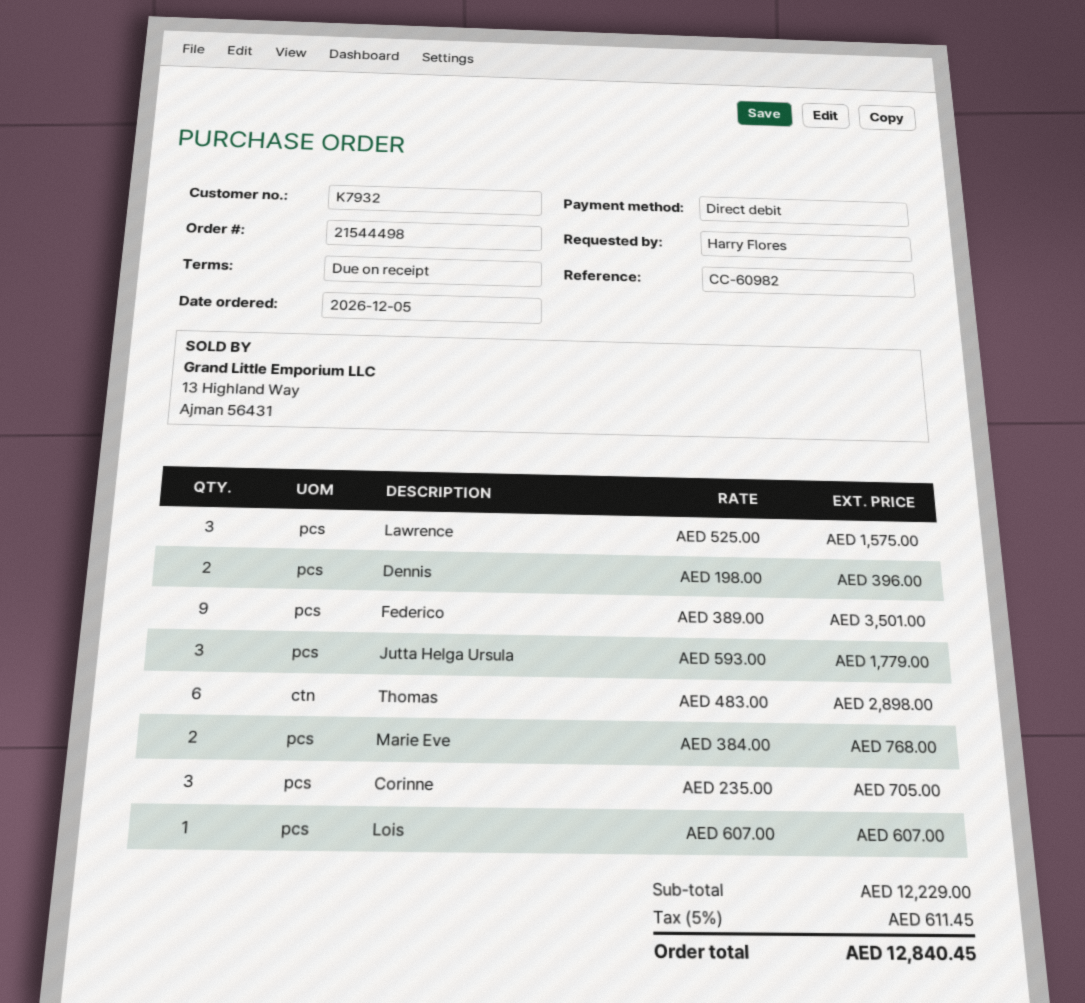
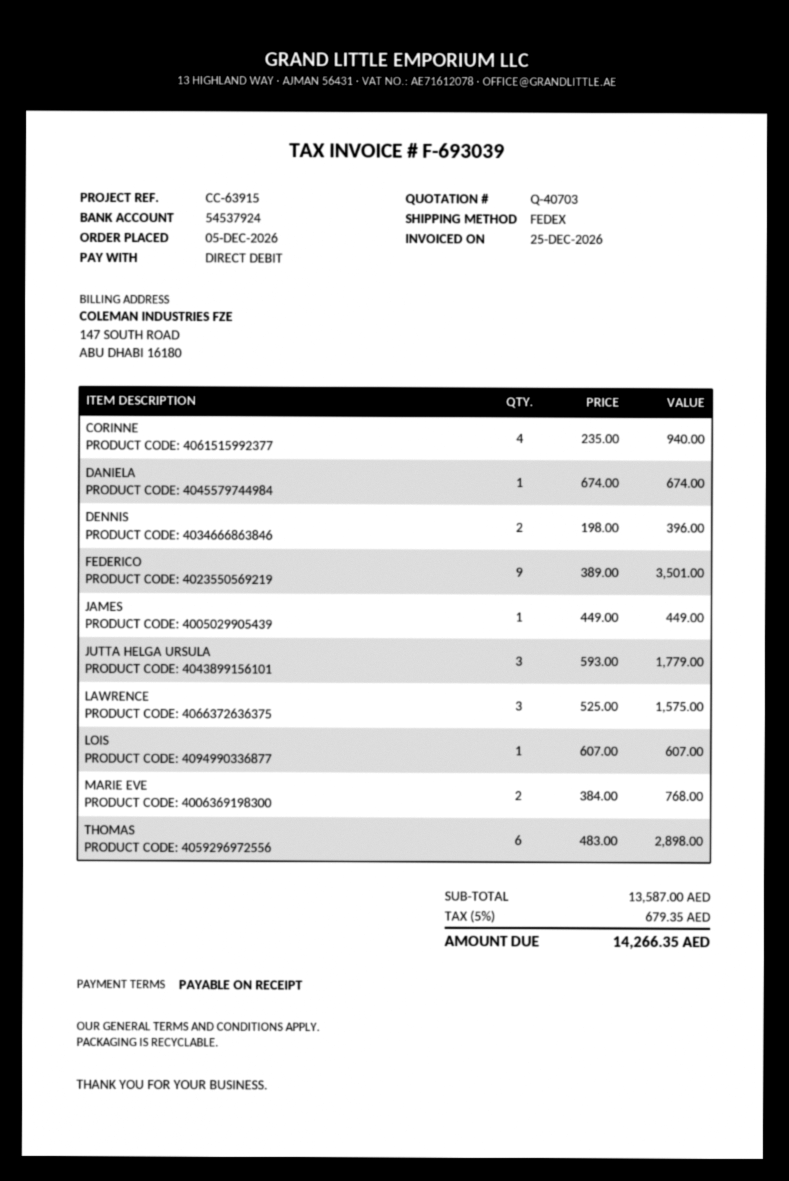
reference: CC-60982 -> CC-63915
Corinne: 3 x 235.00 = 705.00 -> 4 x 235.00 = 940.00
DANIELA: none -> 1 x 674.00 = 674.00
JAMES: none -> 1 x 449.00 = 449.00
subtotal: 12229.00 -> 13587.00
tax: 5% = 611.45 -> 5% = 679.35
total: 12840.45 -> 14266.35

